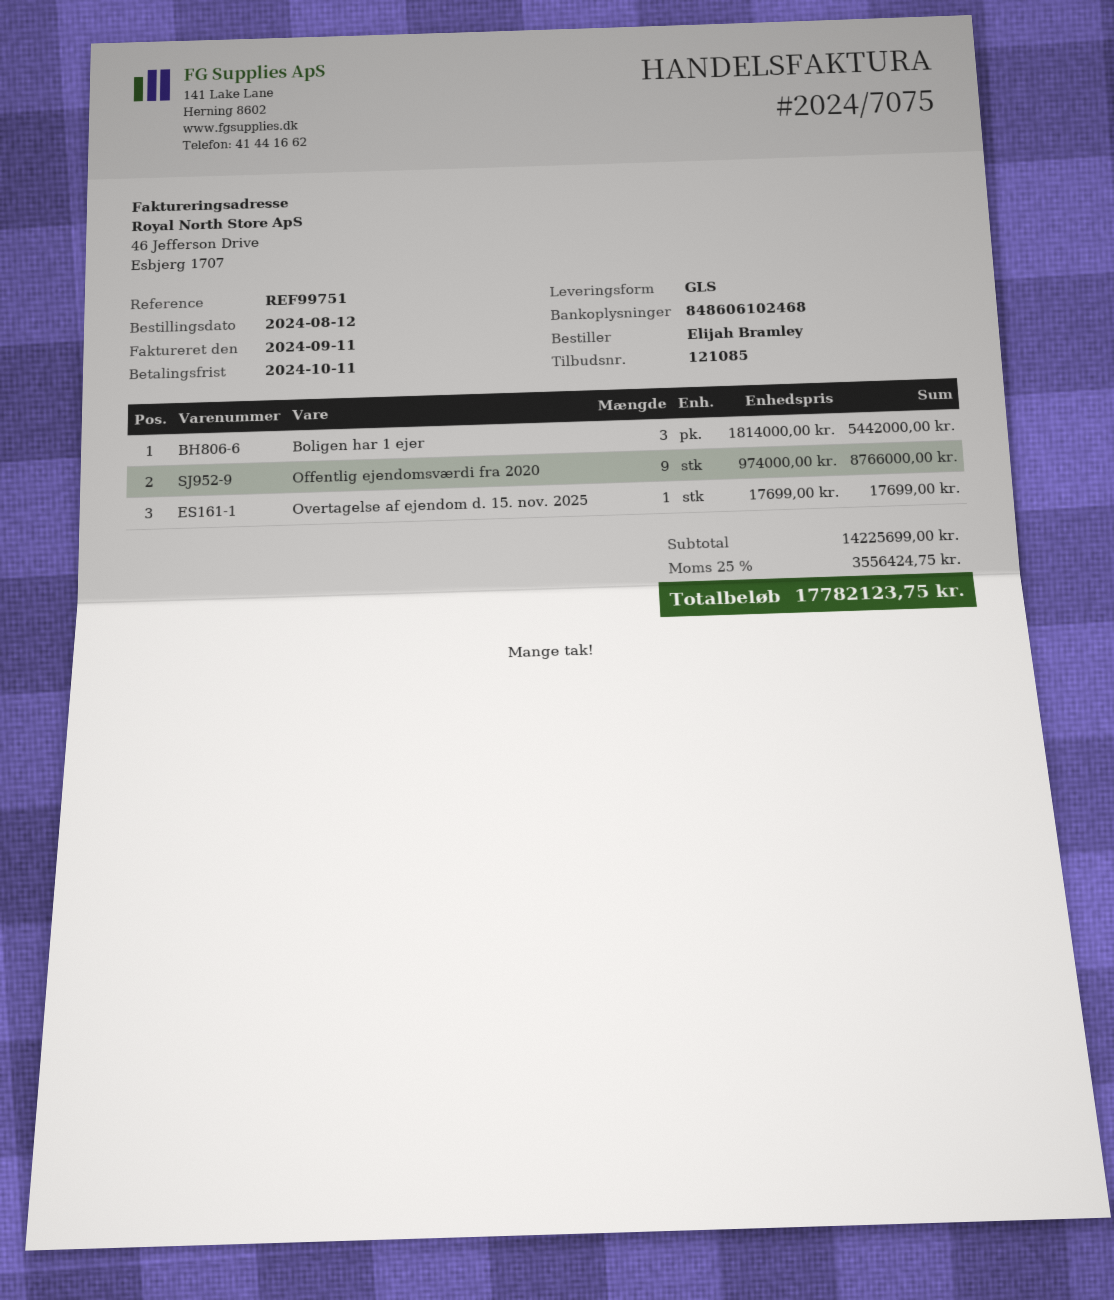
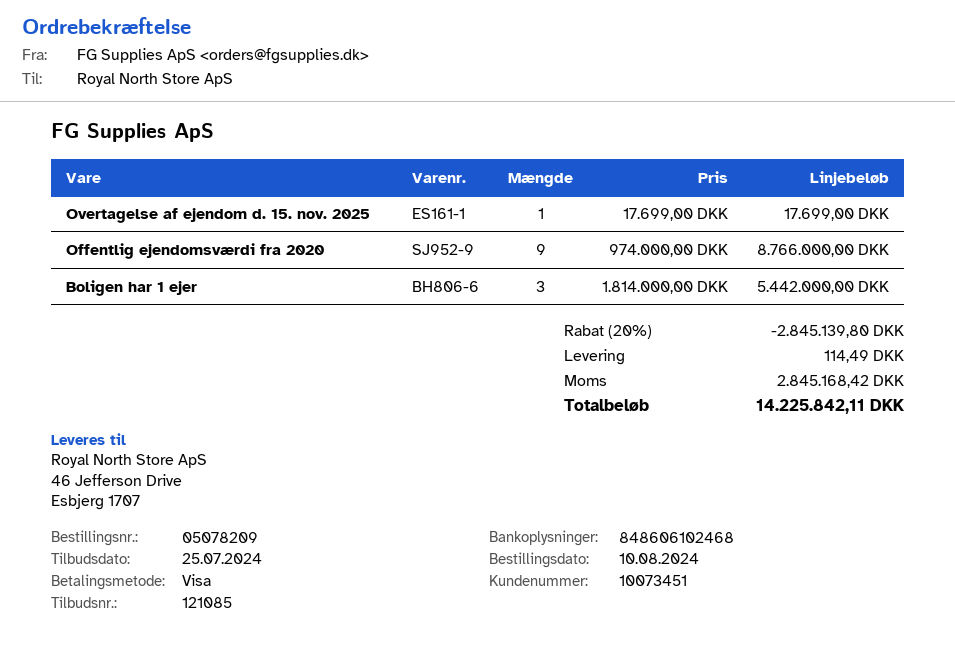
order date: 2024-08-12 -> 2024-08-10
discount: none -> 20% = 2845139.80
shipping: none -> 114.49
tax: 3556424.75 -> 2845168.42
total: 17782123.75 -> 14225842.11

